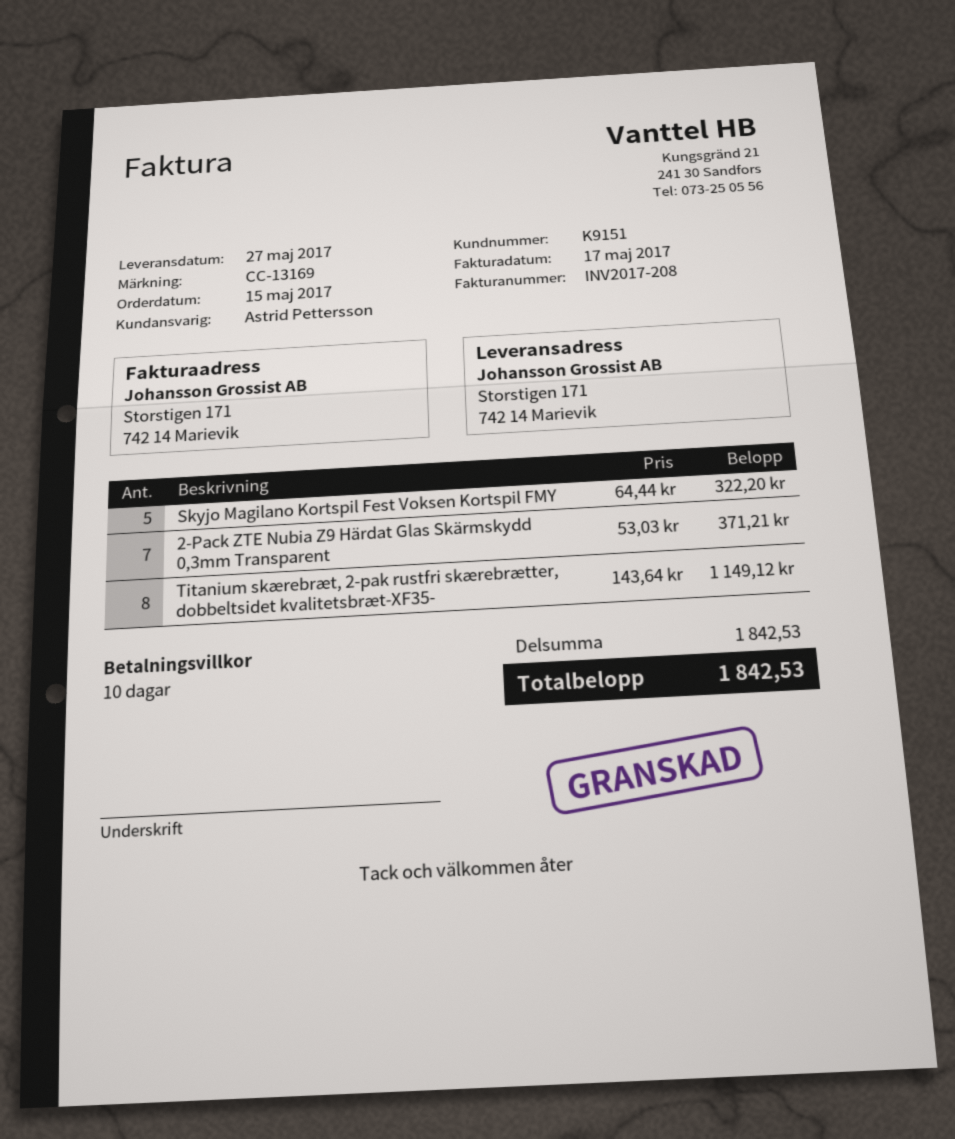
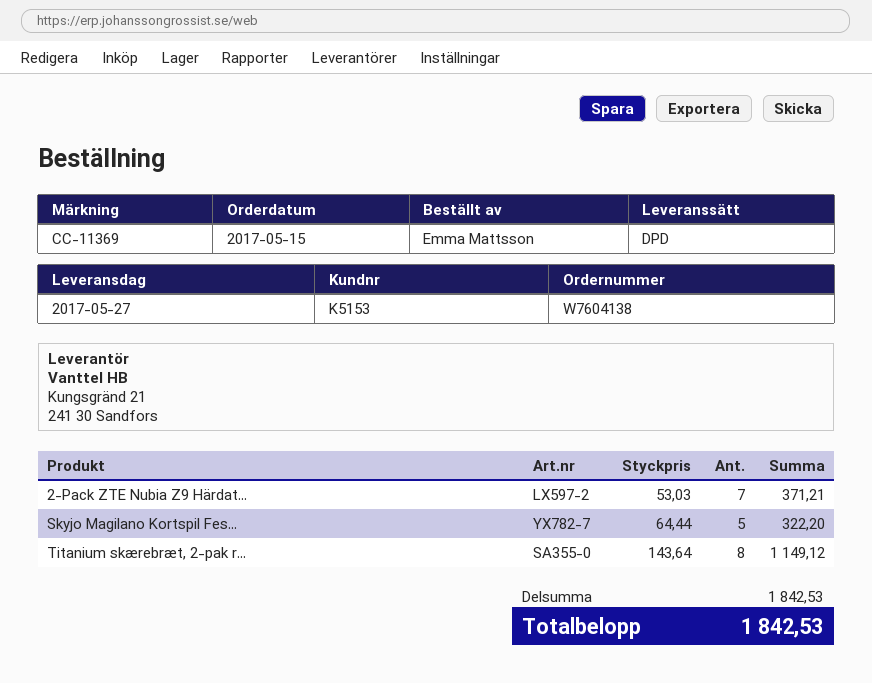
customer number: K9151 -> K5153
reference: CC-13169 -> CC-11369

